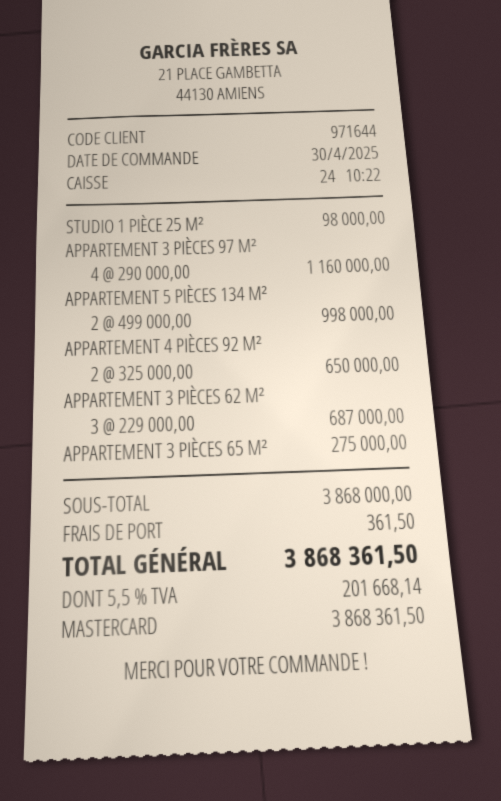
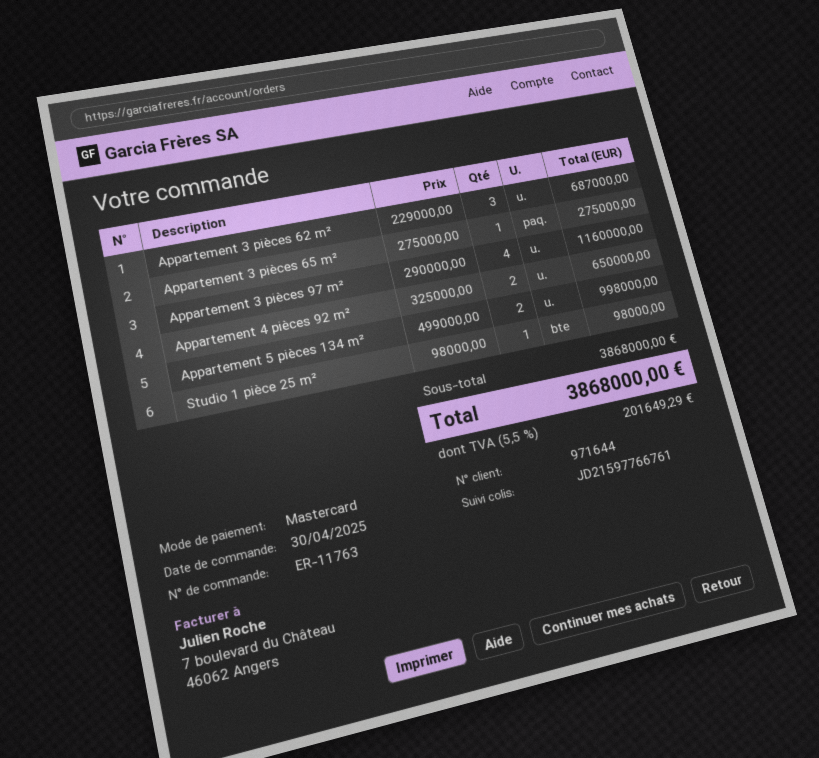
shipping: 361.50 -> none
tax: 5.5% = 201668.14 -> 5.5% = 201649.29
total: 3868361.50 -> 3868000.00

